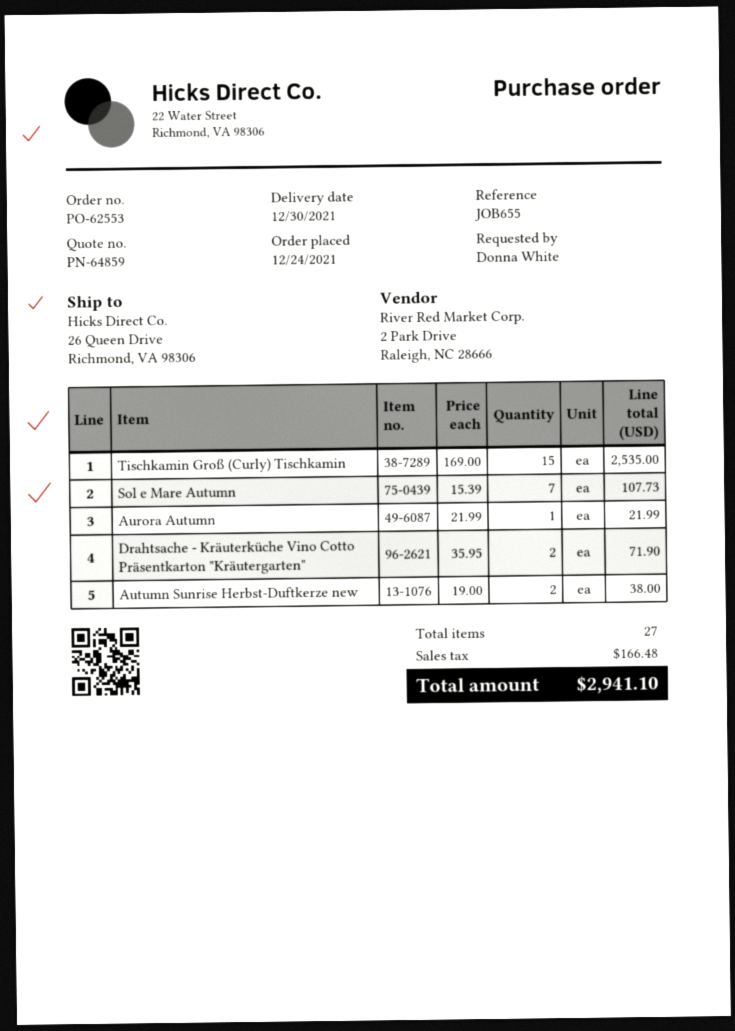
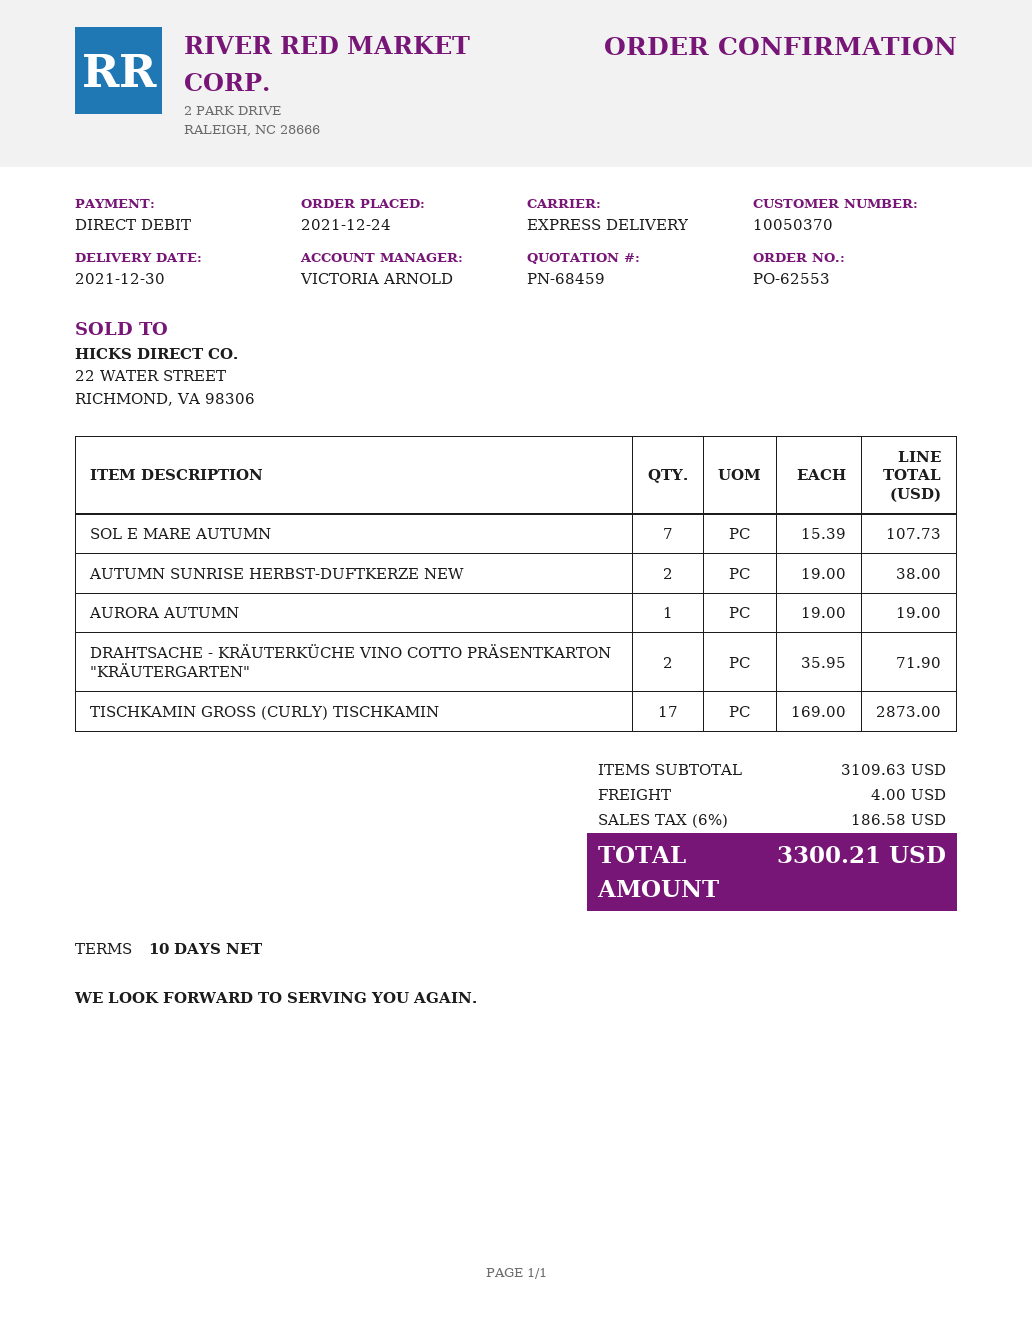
quote number: PN-64859 -> PN-68459
Tischkamin Groß (Curly) Tischkamin: 15 x 169.00 = 2535.00 -> 17 x 169.00 = 2873.00
Aurora Autumn: 1 x 21.99 = 21.99 -> 1 x 19.00 = 19.00
shipping: none -> 4.00
tax: 166.48 -> 186.58
total: 2941.10 -> 3300.21

